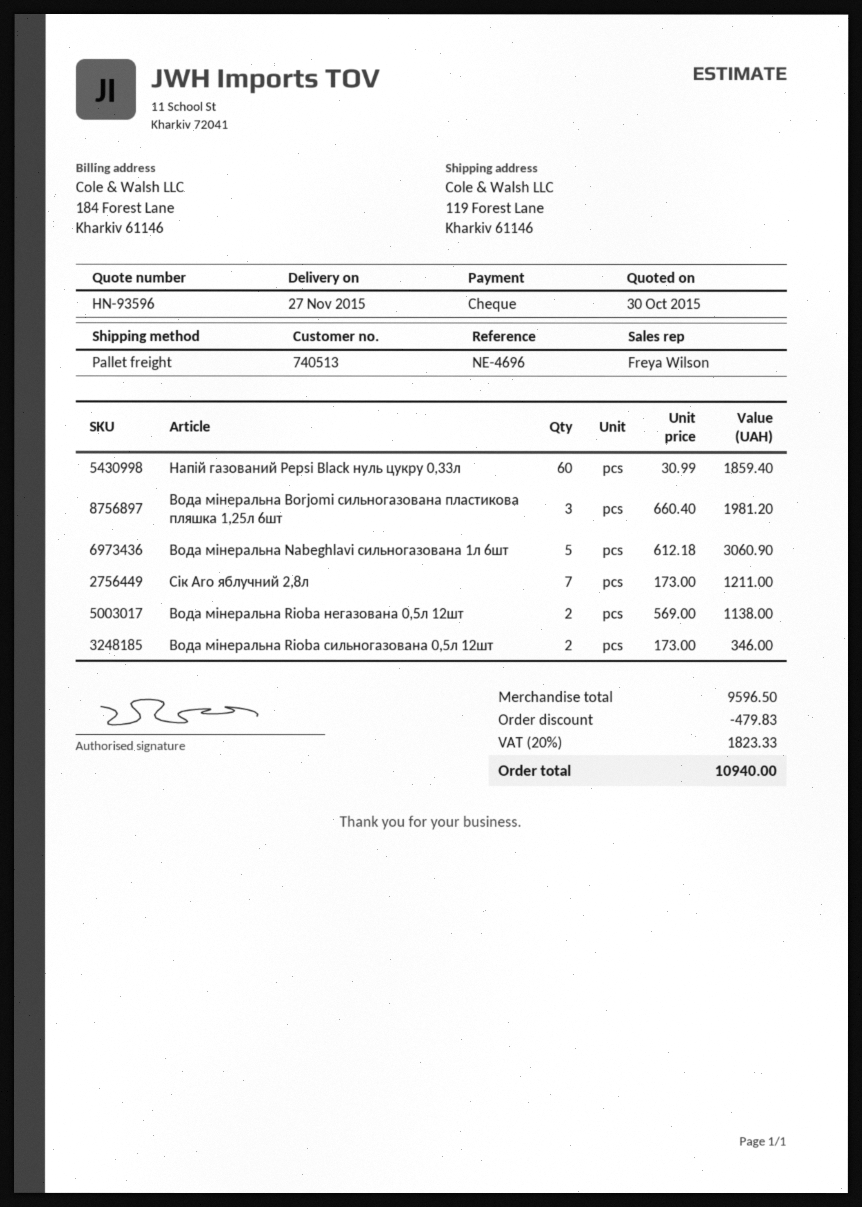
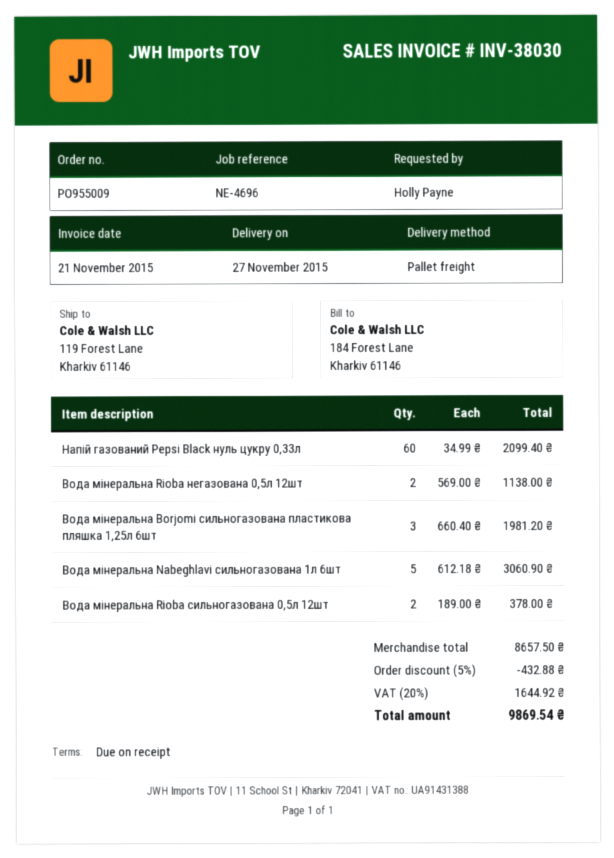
Напій газований Pepsi Black нуль цукру 0,33л: 60 x 30.99 = 1859.40 -> 60 x 34.99 = 2099.40
Сік Aro яблучний 2,8л: 7 x 173.00 = 1211.00 -> none
Вода мінеральна Rioba сильногазована 0,5л 12шт: 2 x 173.00 = 346.00 -> 2 x 189.00 = 378.00
subtotal: 9596.50 -> 8657.50
discount: 479.83 -> 432.88
tax: 20% = 1823.33 -> 20% = 1644.92
total: 10940.00 -> 9869.54

